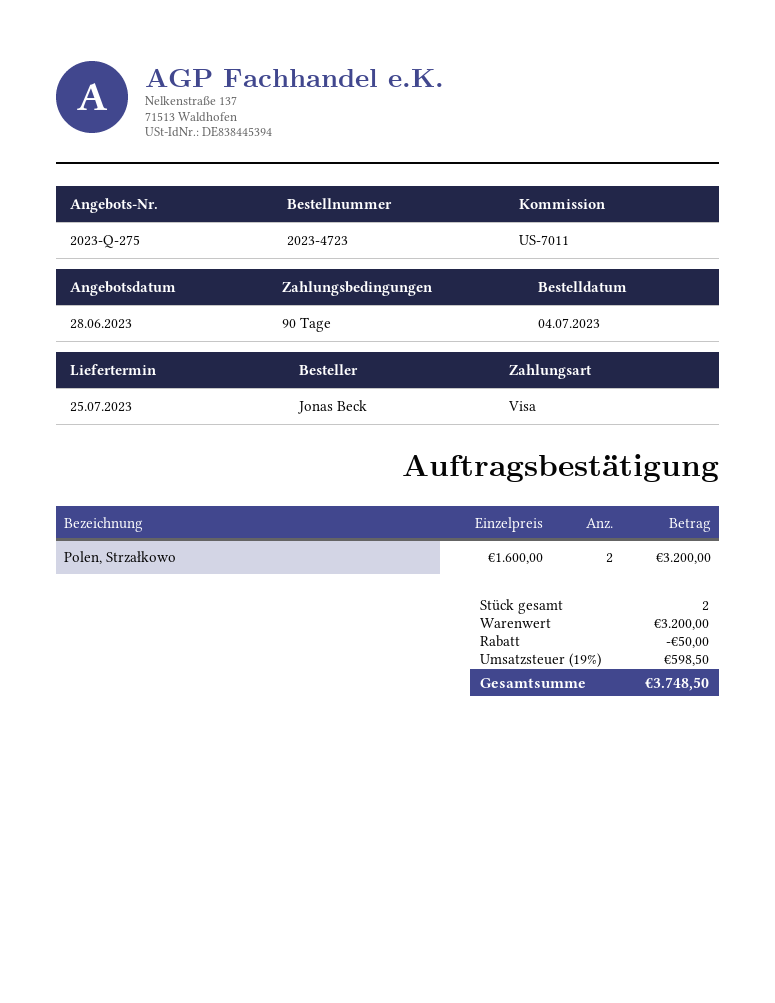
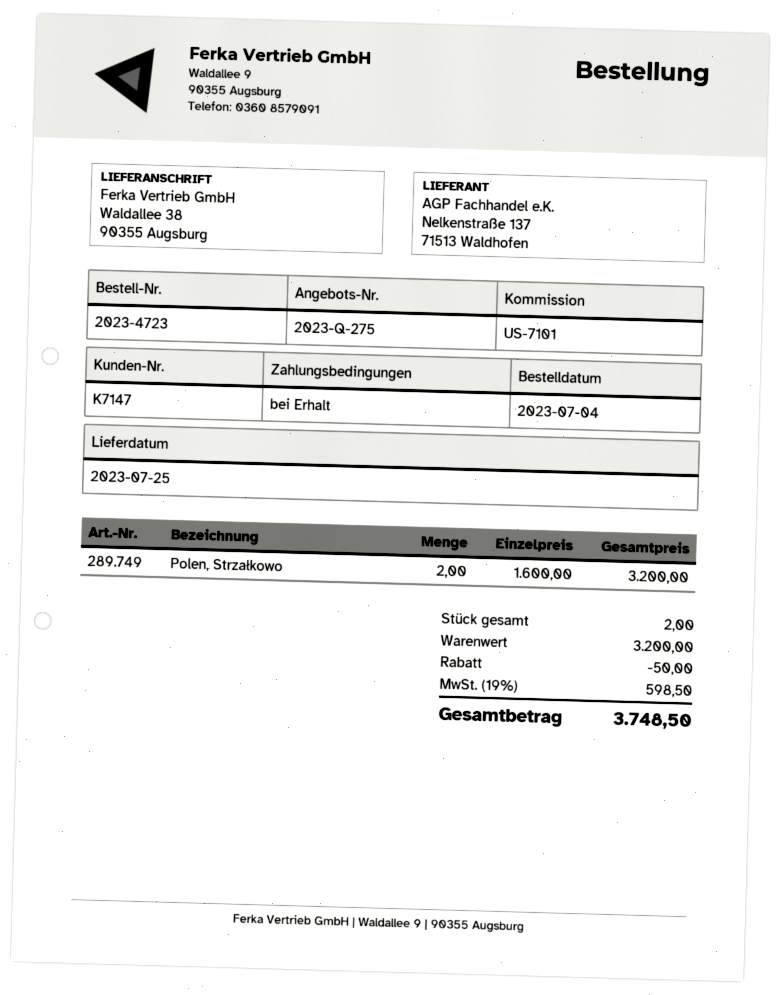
payment terms: 90 days -> on receipt
reference: US-7011 -> US-7101

